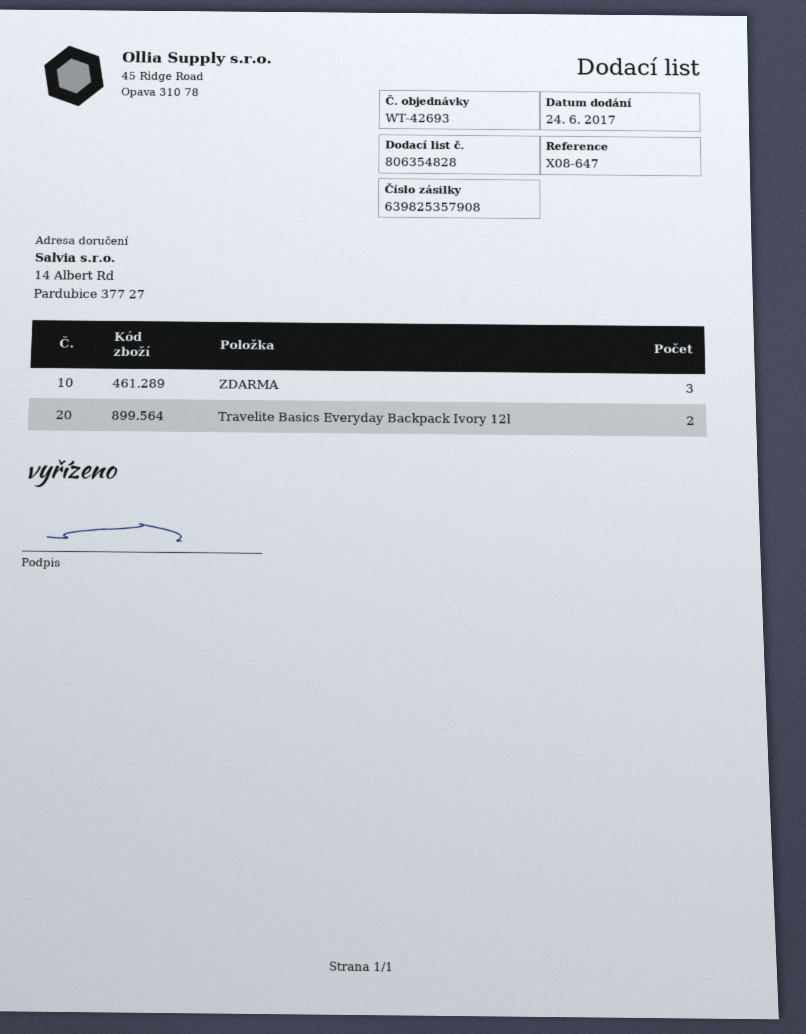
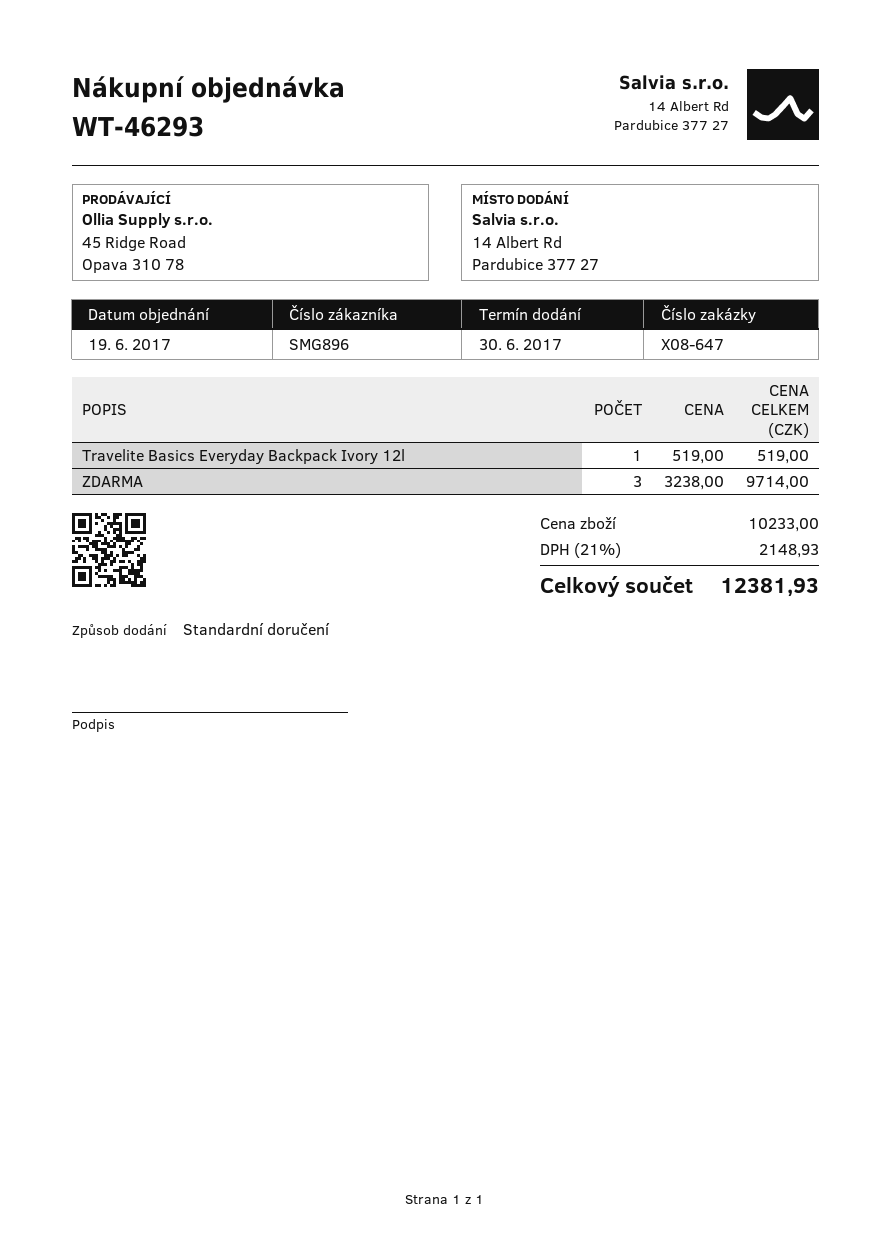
order number: WT-42693 -> WT-46293
delivery date: 2017-06-24 -> 2017-06-30
Travelite Basics Everyday Backpack Ivory 12l: 2 -> 1

